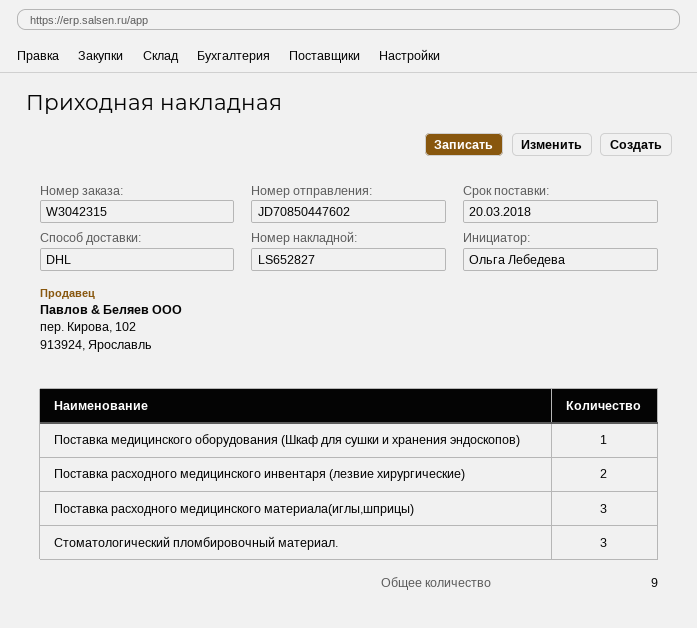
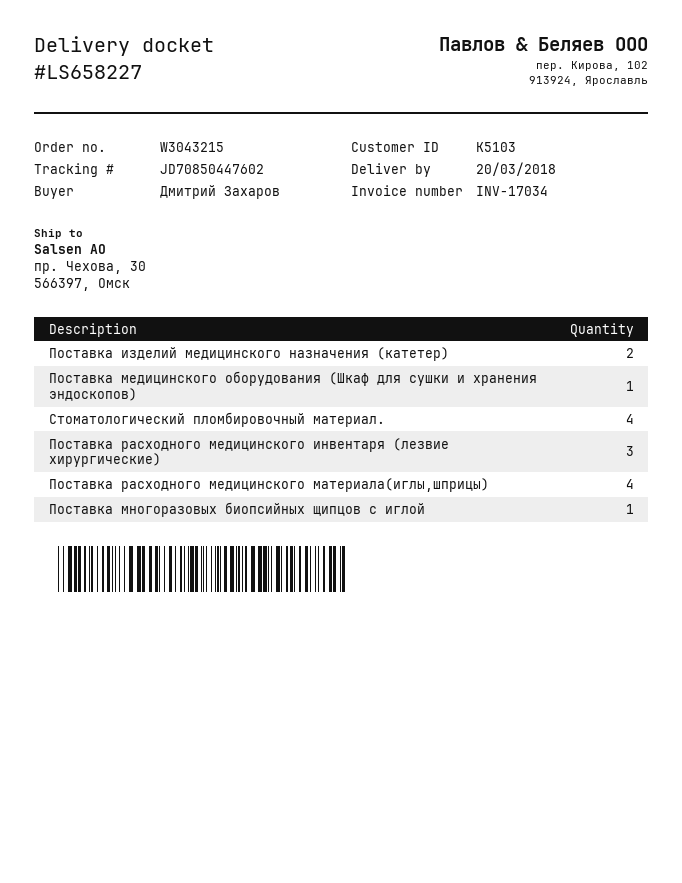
order number: W3042315 -> W3043215
delivery note number: LS652827 -> LS658227
ordered by: Ольга Лебедева -> Дмитрий Захаров
Поставка расходного медицинского инвентаря (лезвие хирургические): 2 -> 3
Поставка расходного медицинского материала(иглы,шприцы): 3 -> 4
Стоматологический пломбировочный материал.: 3 -> 4
Поставка изделий медицинского назначения (катетер): none -> 2
Поставка многоразовых биопсийных щипцов с иглой: none -> 1

